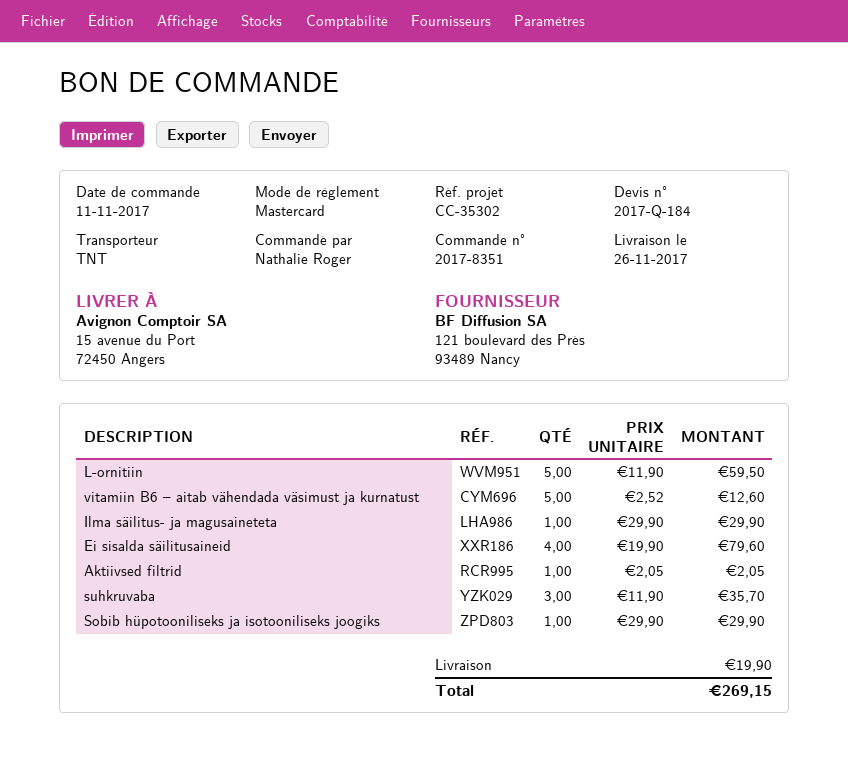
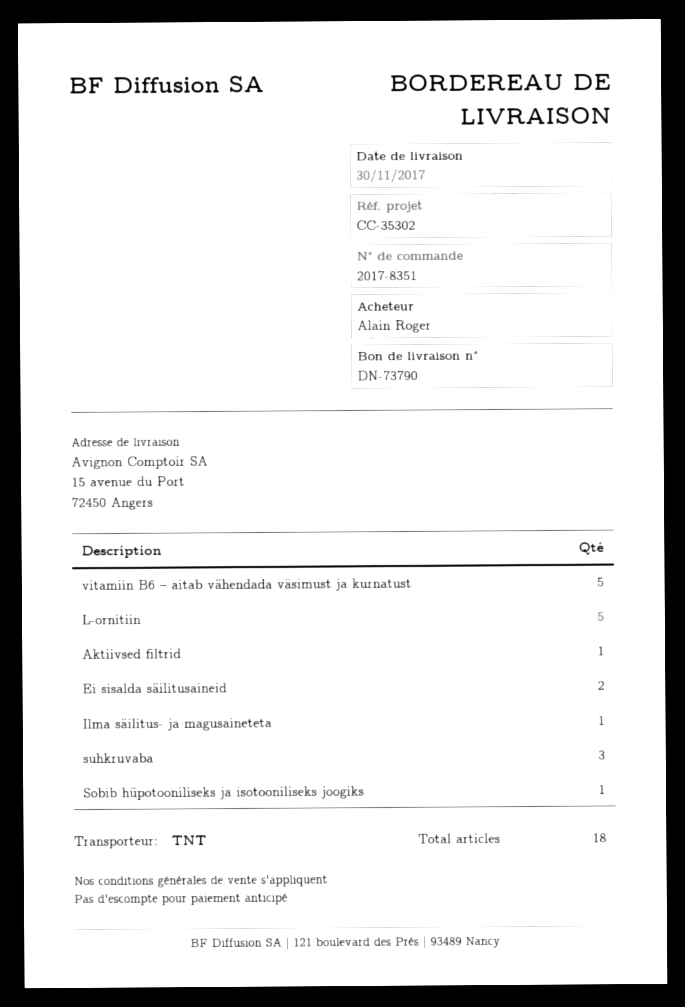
delivery date: 2017-11-26 -> 2017-11-30
ordered by: Nathalie Roger -> Alain Roger
Ei sisalda säilitusaineid: 4 -> 2

